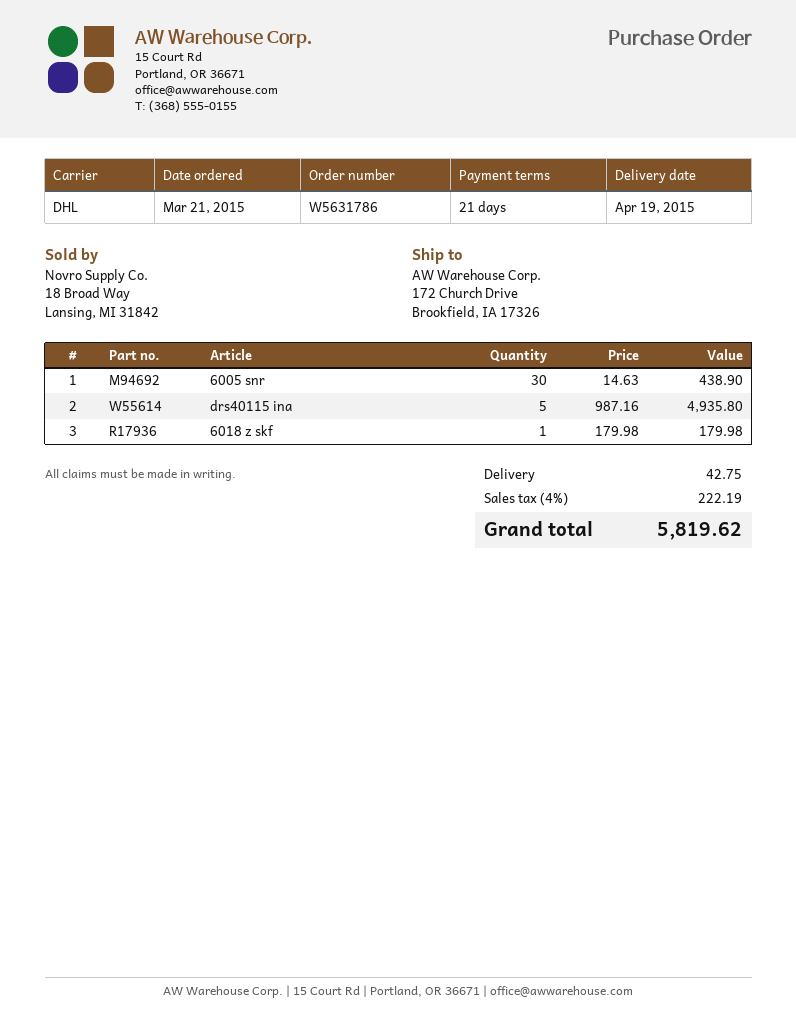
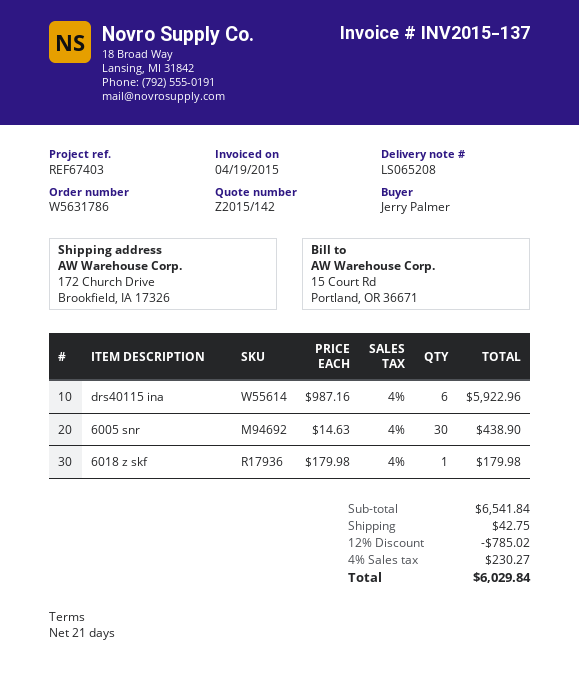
drs40115 ina: 5 x 987.16 = 4935.80 -> 6 x 987.16 = 5922.96
discount: none -> 12% = 785.02
tax: 4% = 222.19 -> 4% = 230.27
total: 5819.62 -> 6029.84

